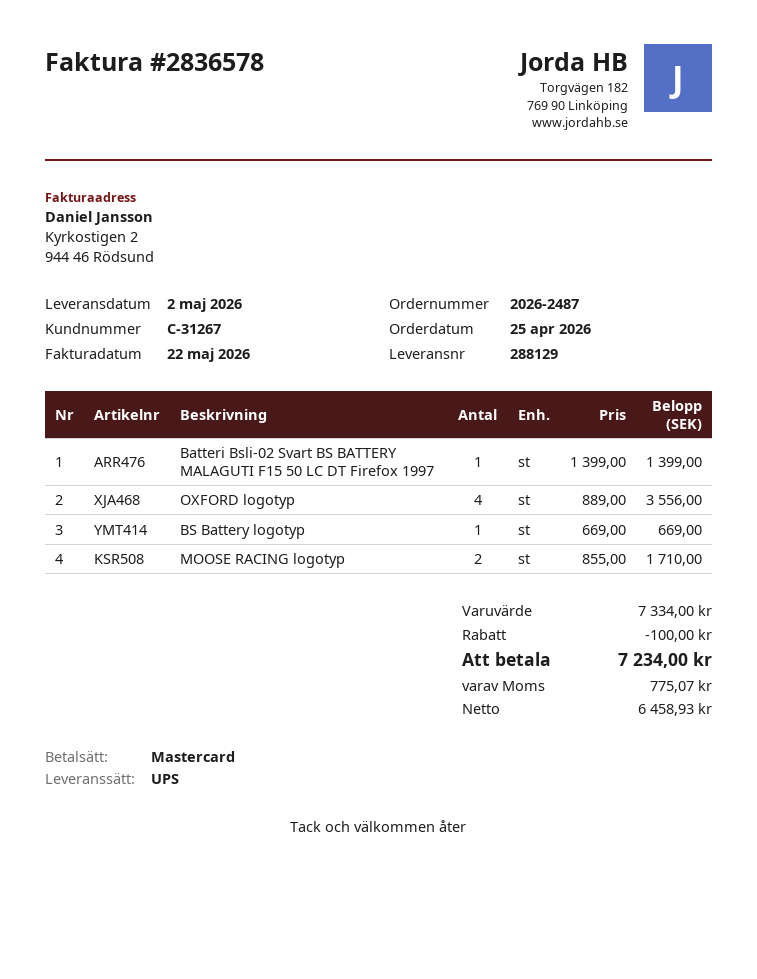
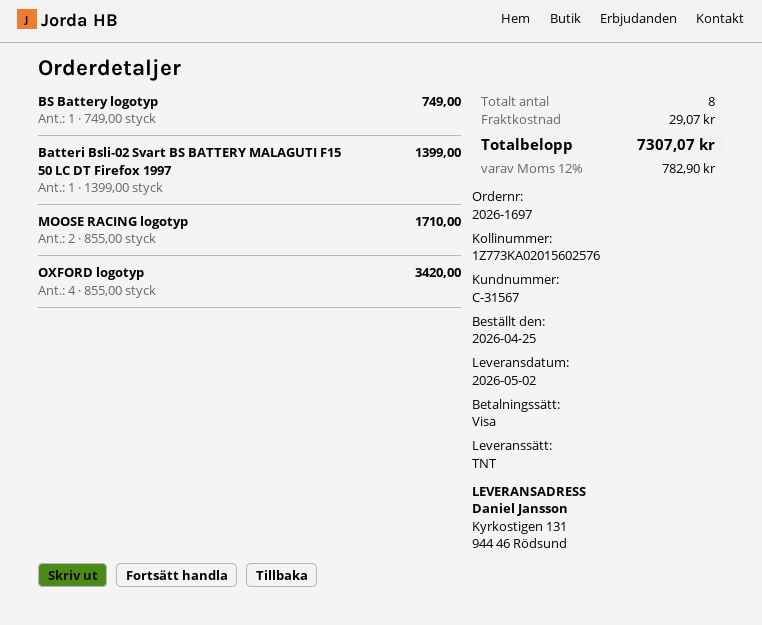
order number: 2026-2487 -> 2026-1697
customer number: C-31267 -> C-31567
payment method: Mastercard -> Visa
shipping method: UPS -> TNT
OXFORD logotyp: 4 x 889.00 = 3556.00 -> 4 x 855.00 = 3420.00
BS Battery logotyp: 1 x 669.00 = 669.00 -> 1 x 749.00 = 749.00
discount: 100.00 -> none
shipping: none -> 29.07
tax: 775.07 -> 782.90
total: 7234.00 -> 7307.07

